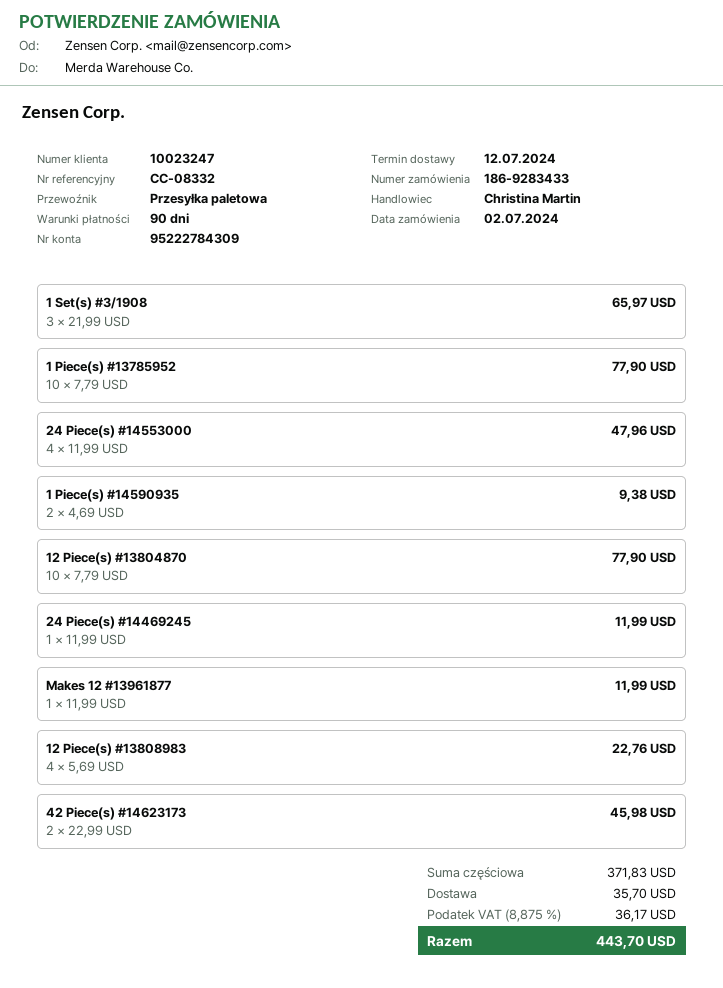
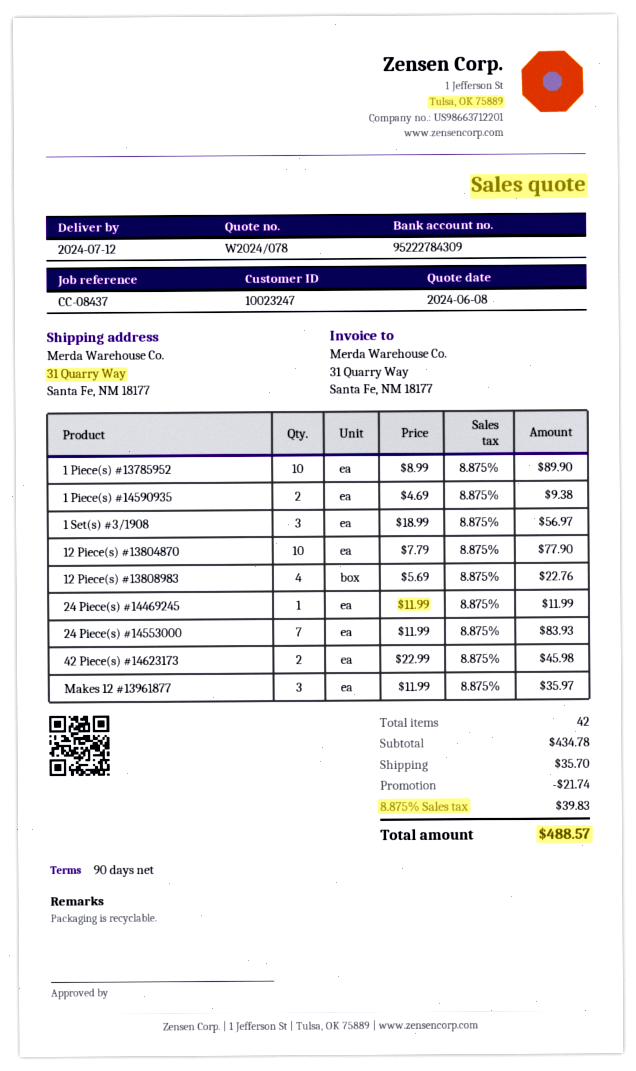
reference: CC-08332 -> CC-08437
1 Set(s) #3/1908: 3 x 21.99 = 65.97 -> 3 x 18.99 = 56.97
1 Piece(s) #13785952: 10 x 7.79 = 77.90 -> 10 x 8.99 = 89.90
24 Piece(s) #14553000: 4 x 11.99 = 47.96 -> 7 x 11.99 = 83.93
Makes 12 #13961877: 1 x 11.99 = 11.99 -> 3 x 11.99 = 35.97
subtotal: 371.83 -> 434.78
discount: none -> 21.74
tax: 8.875% = 36.17 -> 8.875% = 39.83
total: 443.70 -> 488.57

